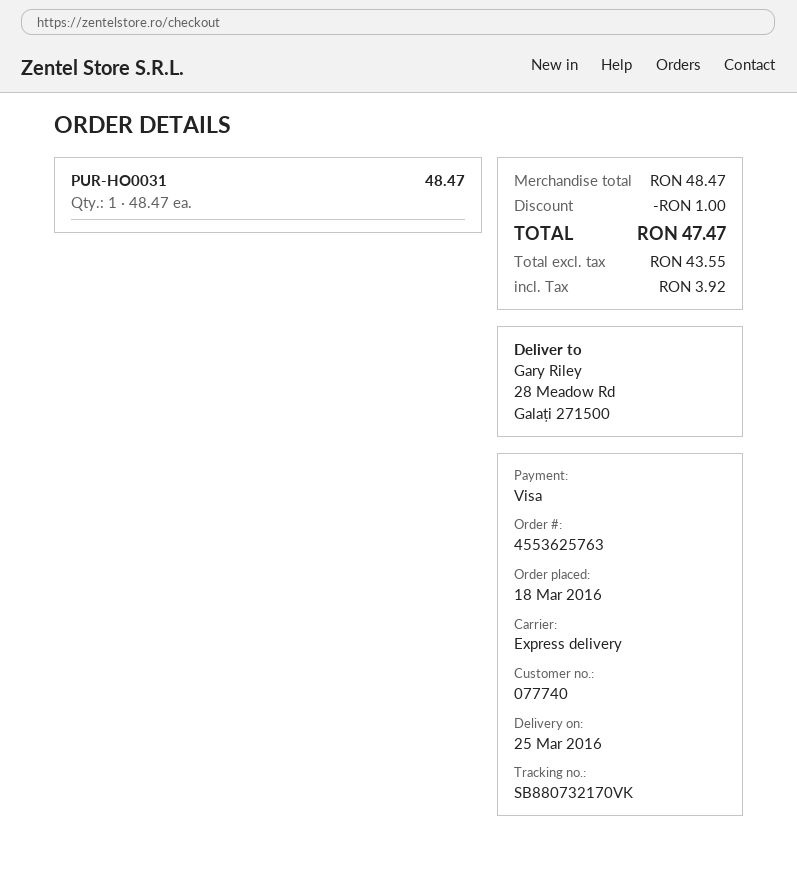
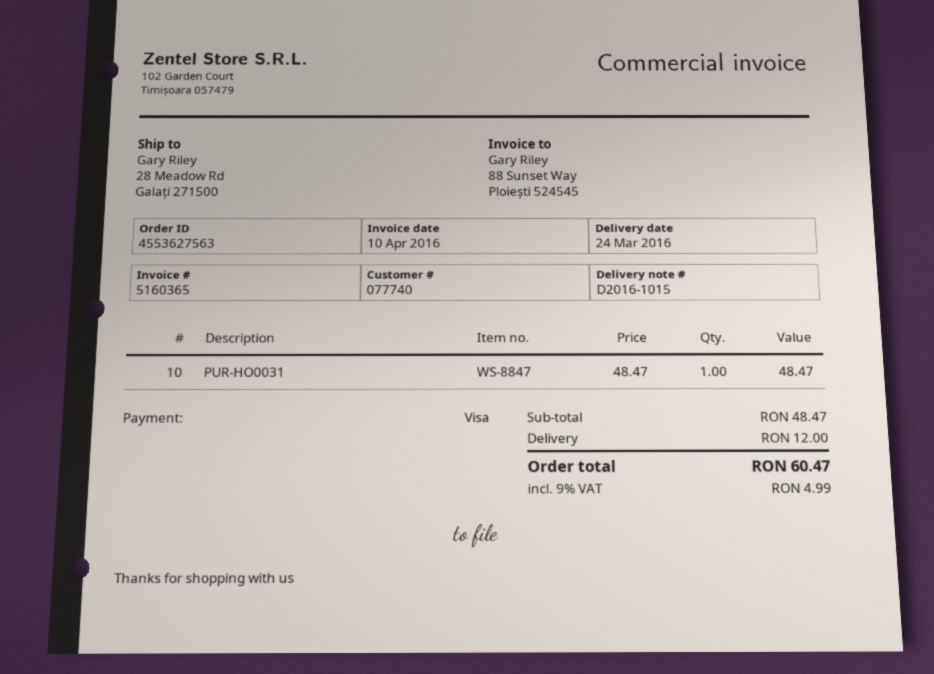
order number: 4553625763 -> 4553627563
delivery date: 2016-03-25 -> 2016-03-24
discount: 1.00 -> none
shipping: none -> 12.00
tax: 3.92 -> 4.99
total: 47.47 -> 60.47

